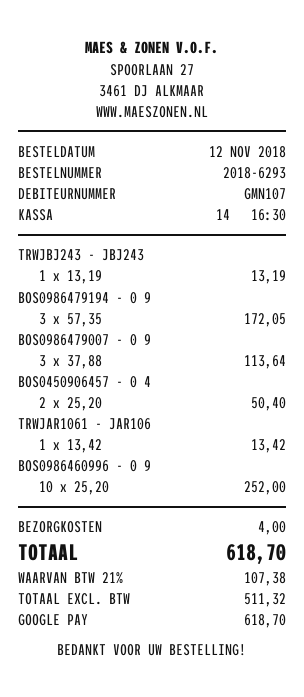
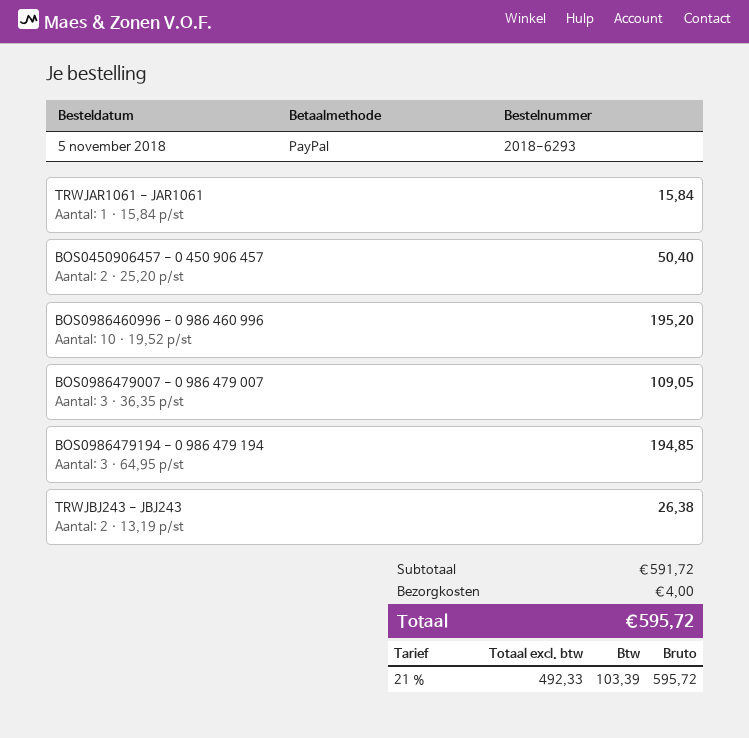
order date: 2018-11-12 -> 2018-11-05
payment method: Google Pay -> PayPal
TRWJBJ243 - JBJ243: 1 x 13.19 = 13.19 -> 2 x 13.19 = 26.38
BOS0986479194 - 0 9: 3 x 57.35 = 172.05 -> 3 x 64.95 = 194.85
BOS0986479007 - 0 9: 3 x 37.88 = 113.64 -> 3 x 36.35 = 109.05
TRWJAR1061 - JAR106: 1 x 13.42 = 13.42 -> 1 x 15.84 = 15.84
BOS0986460996 - 0 9: 10 x 25.20 = 252.00 -> 10 x 19.52 = 195.20
net: 511.32 -> 492.33
tax: 21% = 107.38 -> 21% = 103.39
total: 618.70 -> 595.72

